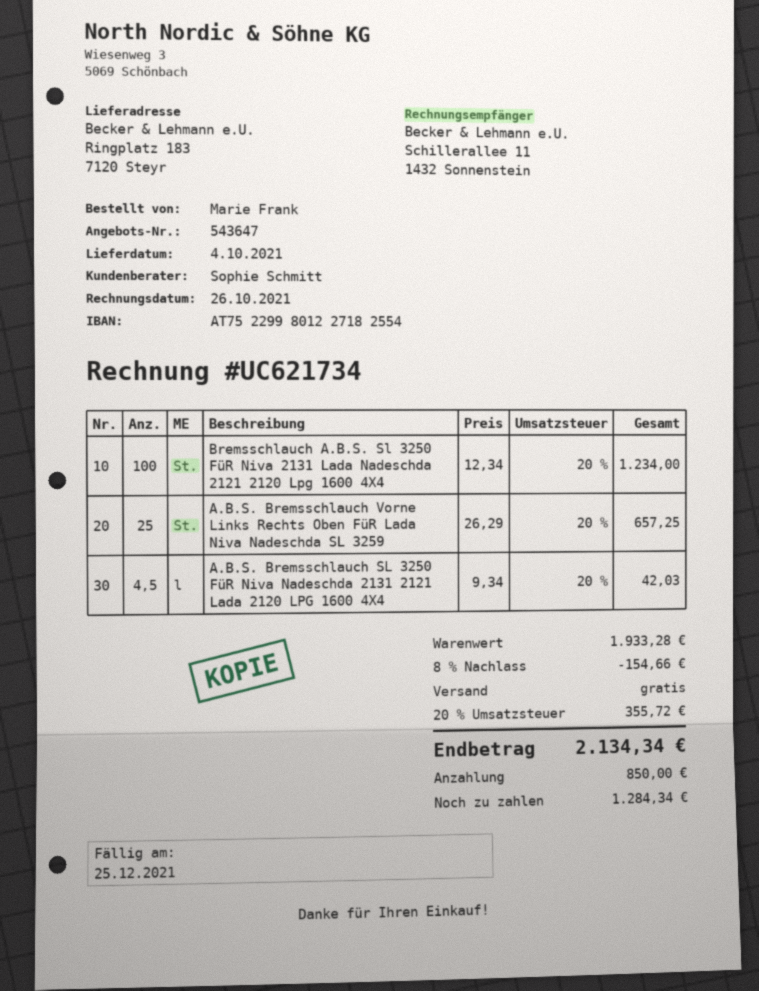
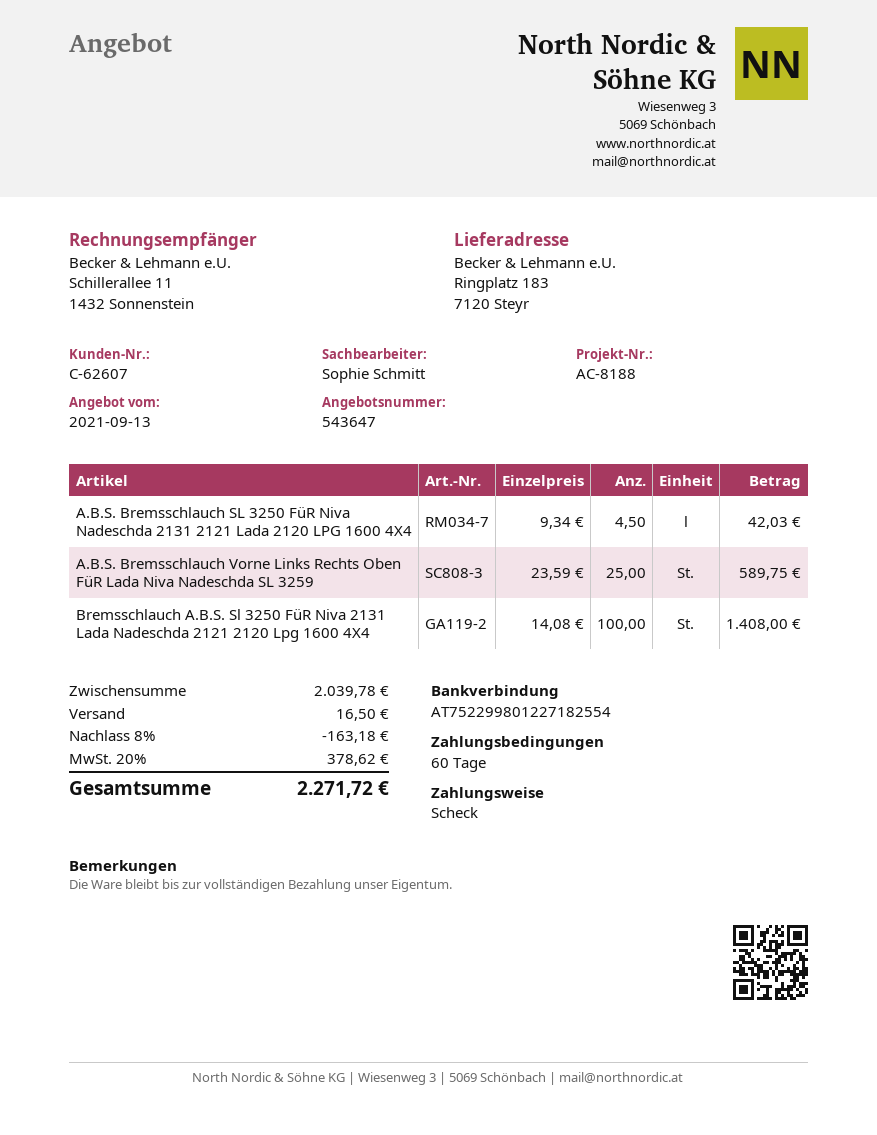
Bremsschlauch A.B.S. Sl 3250 FüR Niva 2131 Lada Nadeschda 2121 2120 Lpg 1600 4X4: 100 x 12.34 = 1234.00 -> 100 x 14.08 = 1408.00
A.B.S. Bremsschlauch Vorne Links Rechts Oben FüR Lada Niva Nadeschda SL 3259: 25 x 26.29 = 657.25 -> 25 x 23.59 = 589.75
subtotal: 1933.28 -> 2039.78
discount: 8% = 154.66 -> 8% = 163.18
shipping: 0.00 -> 16.50
tax: 20% = 355.72 -> 20% = 378.62
total: 2134.34 -> 2271.72

